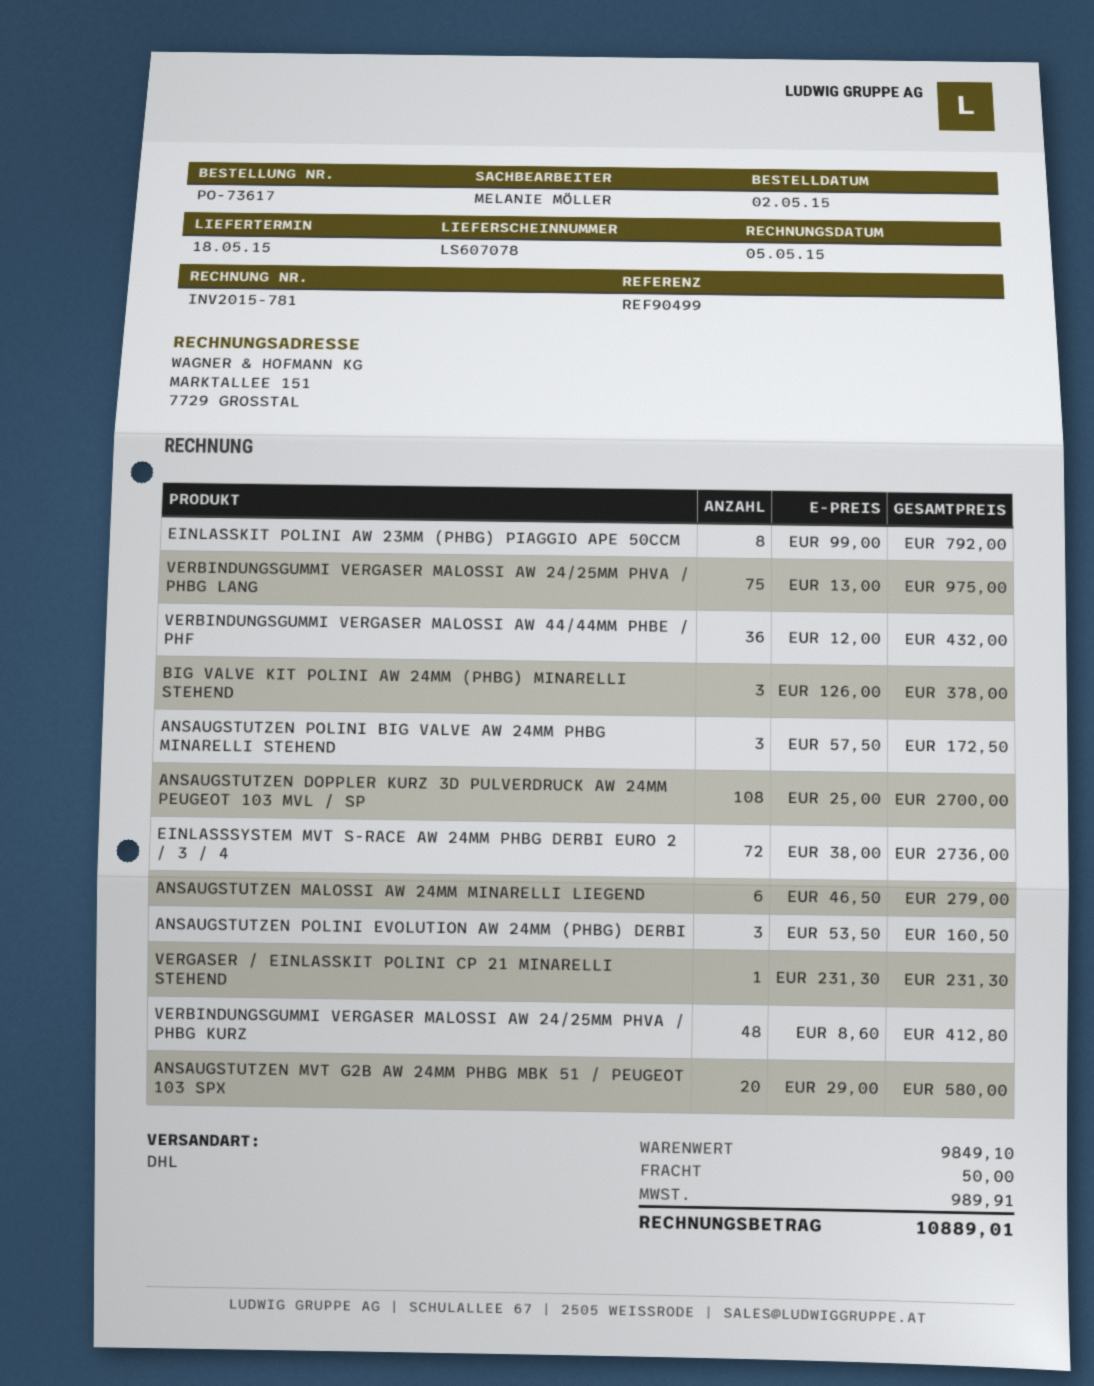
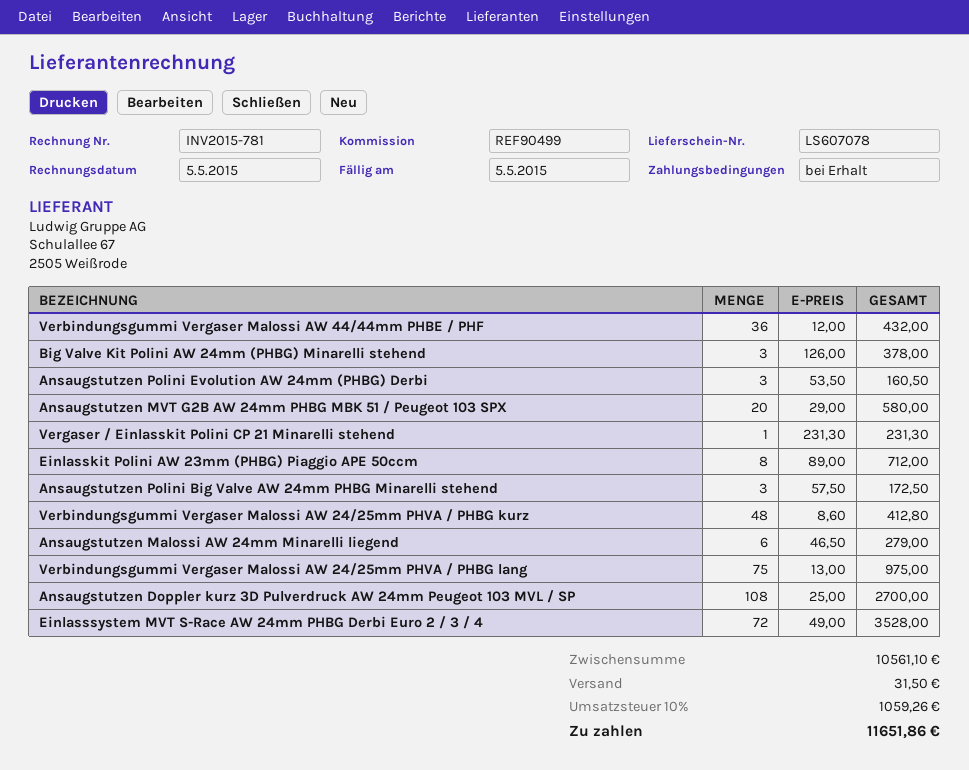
EINLASSKIT POLINI AW 23MM (PHBG) PIAGGIO APE 50CCM: 8 x 99.00 = 792.00 -> 8 x 89.00 = 712.00
EINLASSSYSTEM MVT S-RACE AW 24MM PHBG DERBI EURO 2 / 3 / 4: 72 x 38.00 = 2736.00 -> 72 x 49.00 = 3528.00
subtotal: 9849.10 -> 10561.10
shipping: 50.00 -> 31.50
tax: 989.91 -> 1059.26
total: 10889.01 -> 11651.86

